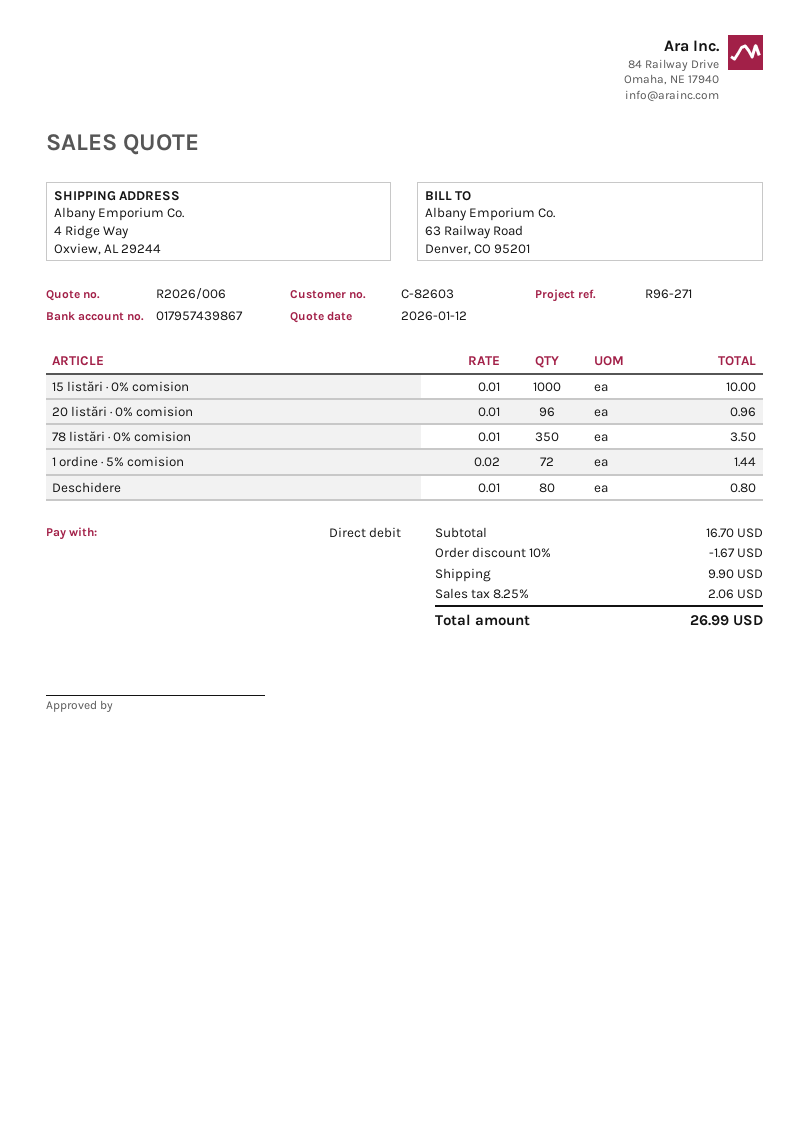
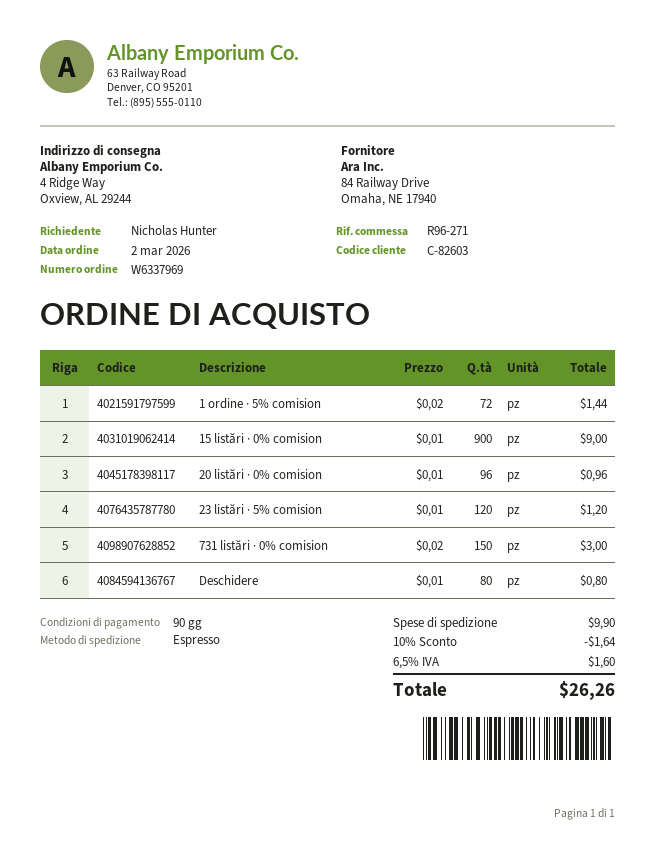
15 listări · 0% comision: 1000 x 0.01 = 10.00 -> 900 x 0.01 = 9.00
78 listări · 0% comision: 350 x 0.01 = 3.50 -> none
23 listări · 5% comision: none -> 120 x 0.01 = 1.20
731 listări · 0% comision: none -> 150 x 0.02 = 3.00
discount: 10% = 1.67 -> 10% = 1.64
tax: 8.25% = 2.06 -> 6.5% = 1.60
total: 26.99 -> 26.26

